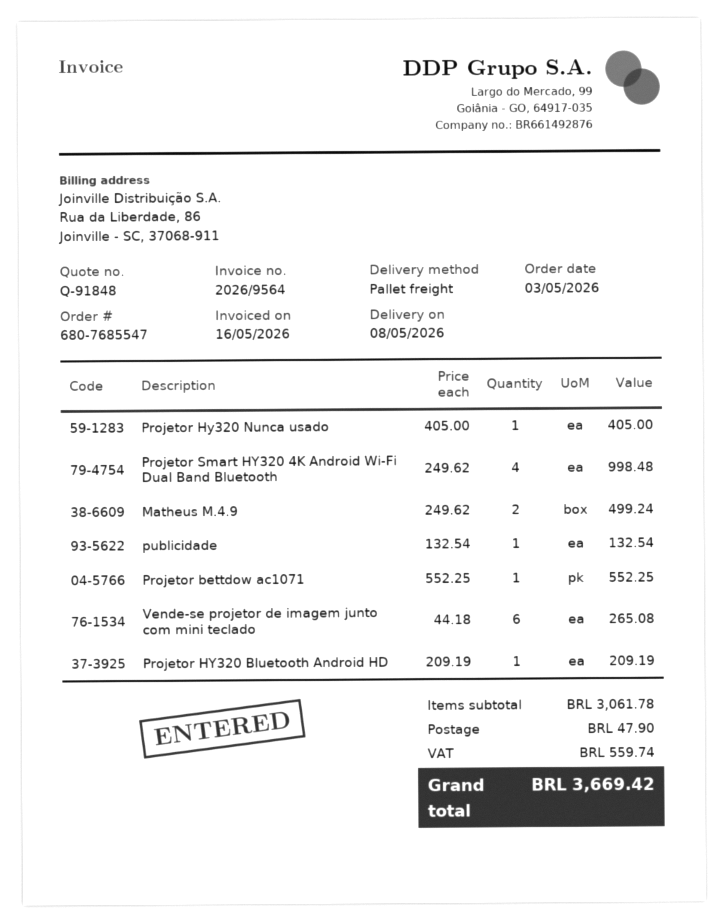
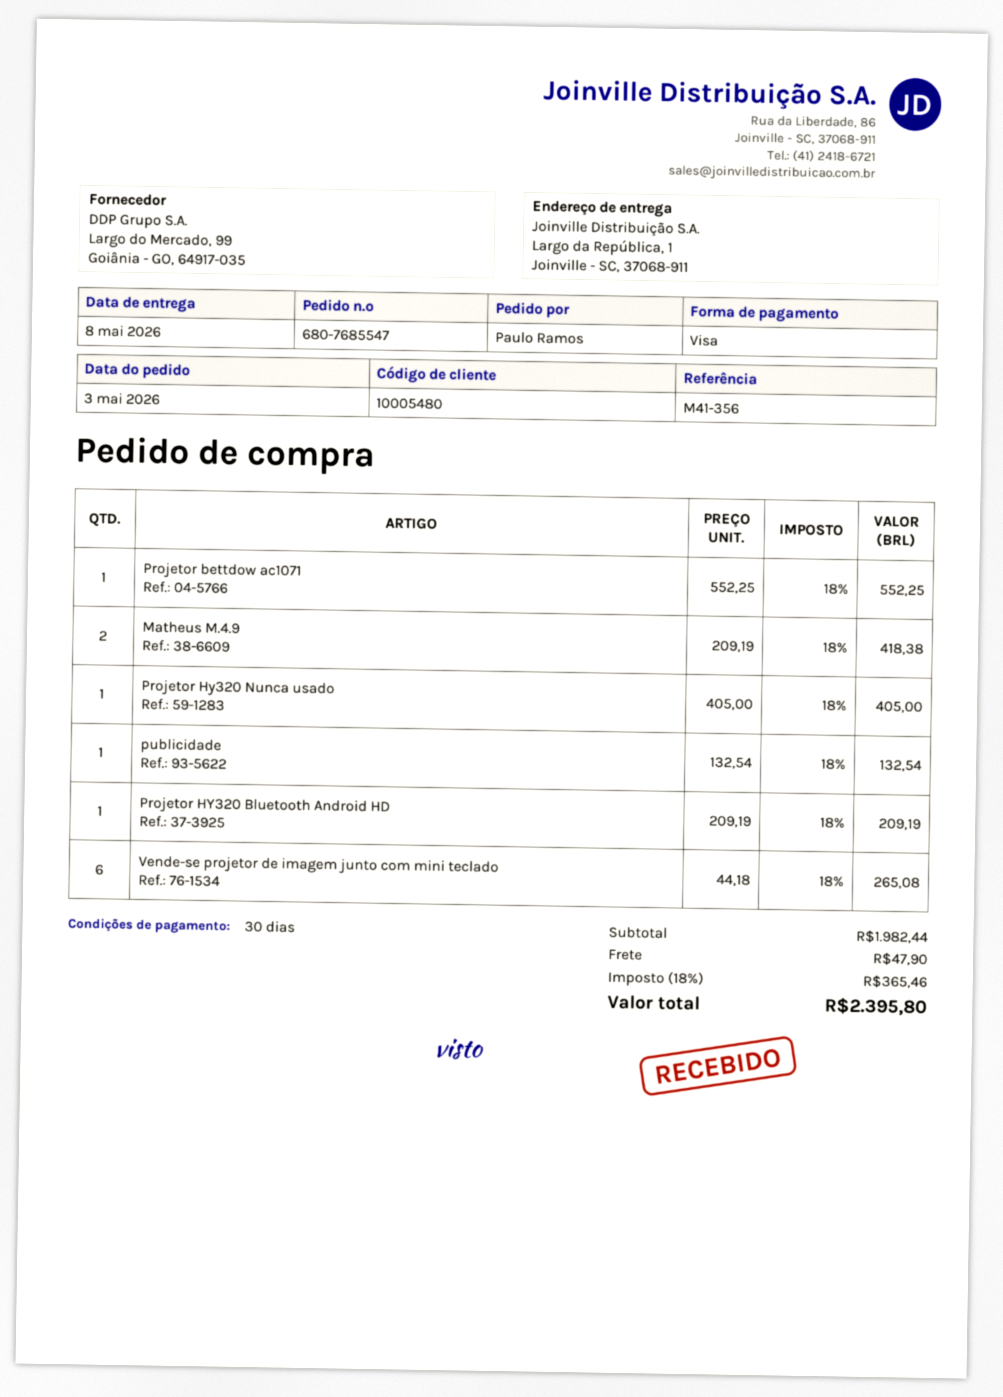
Projetor Smart HY320 4K Android Wi-Fi Dual Band Bluetooth: 4 x 249.62 = 998.48 -> none
Matheus M.4.9: 2 x 249.62 = 499.24 -> 2 x 209.19 = 418.38
subtotal: 3061.78 -> 1982.44
tax: 559.74 -> 365.46
total: 3669.42 -> 2395.80

